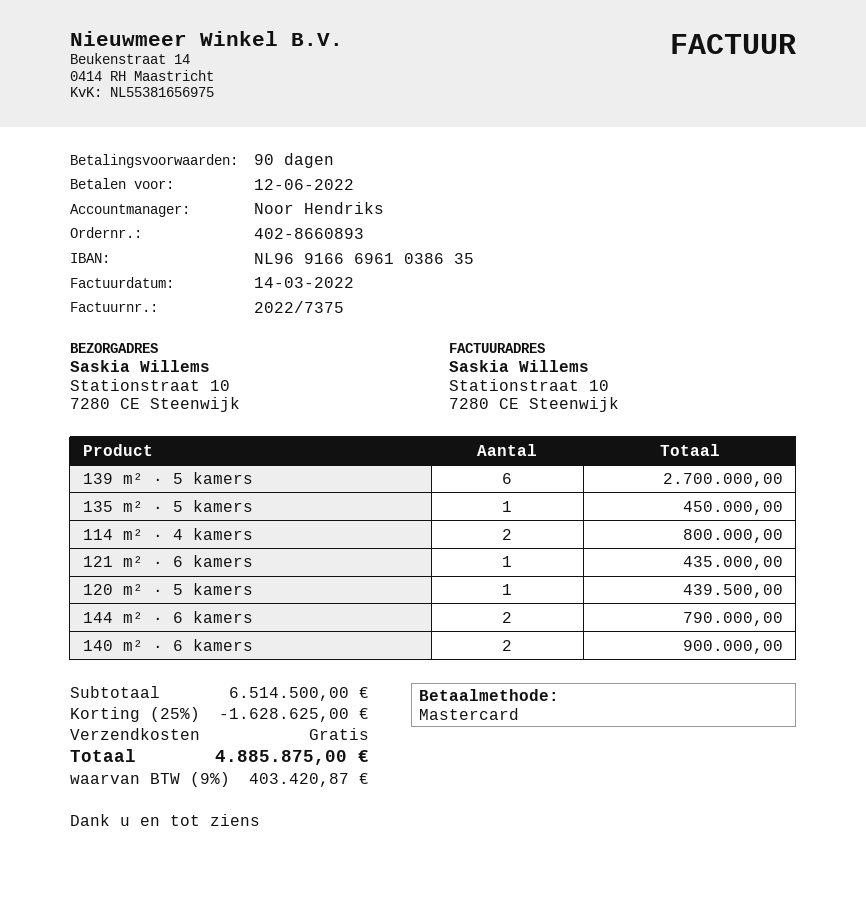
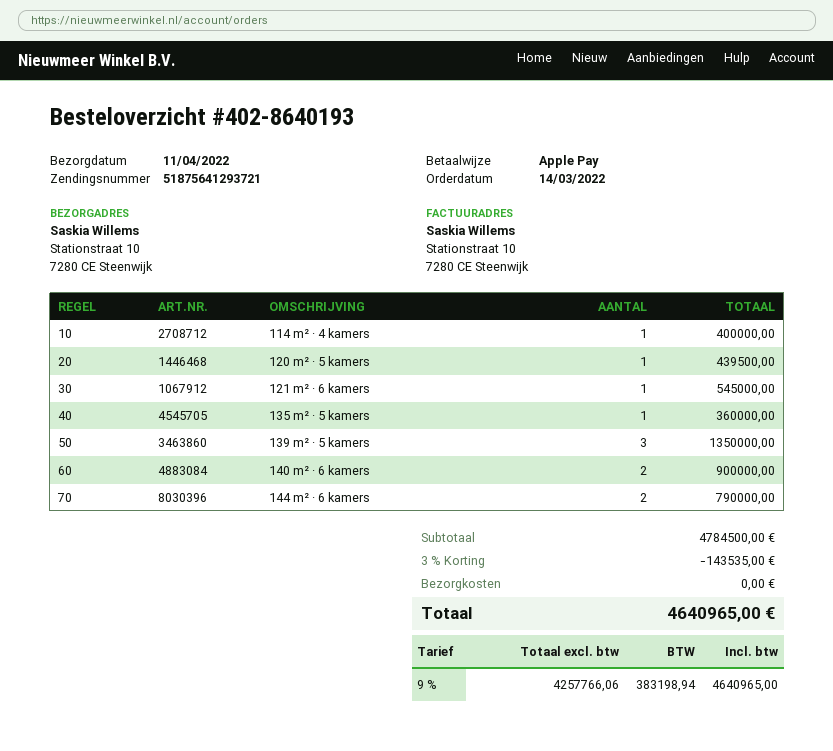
order number: 402-8660893 -> 402-8640193
payment method: Mastercard -> Apple Pay
139 m² · 5 kamers: 6 for 2700000.00 -> 3 for 1350000.00
135 m² · 5 kamers: 1 for 450000.00 -> 1 for 360000.00
114 m² · 4 kamers: 2 for 800000.00 -> 1 for 400000.00
121 m² · 6 kamers: 1 for 435000.00 -> 1 for 545000.00
subtotal: 6514500.00 -> 4784500.00
discount: 25% = 1628625.00 -> 3% = 143535.00
tax: 9% = 403420.87 -> 9% = 383198.94
total: 4885875.00 -> 4640965.00

